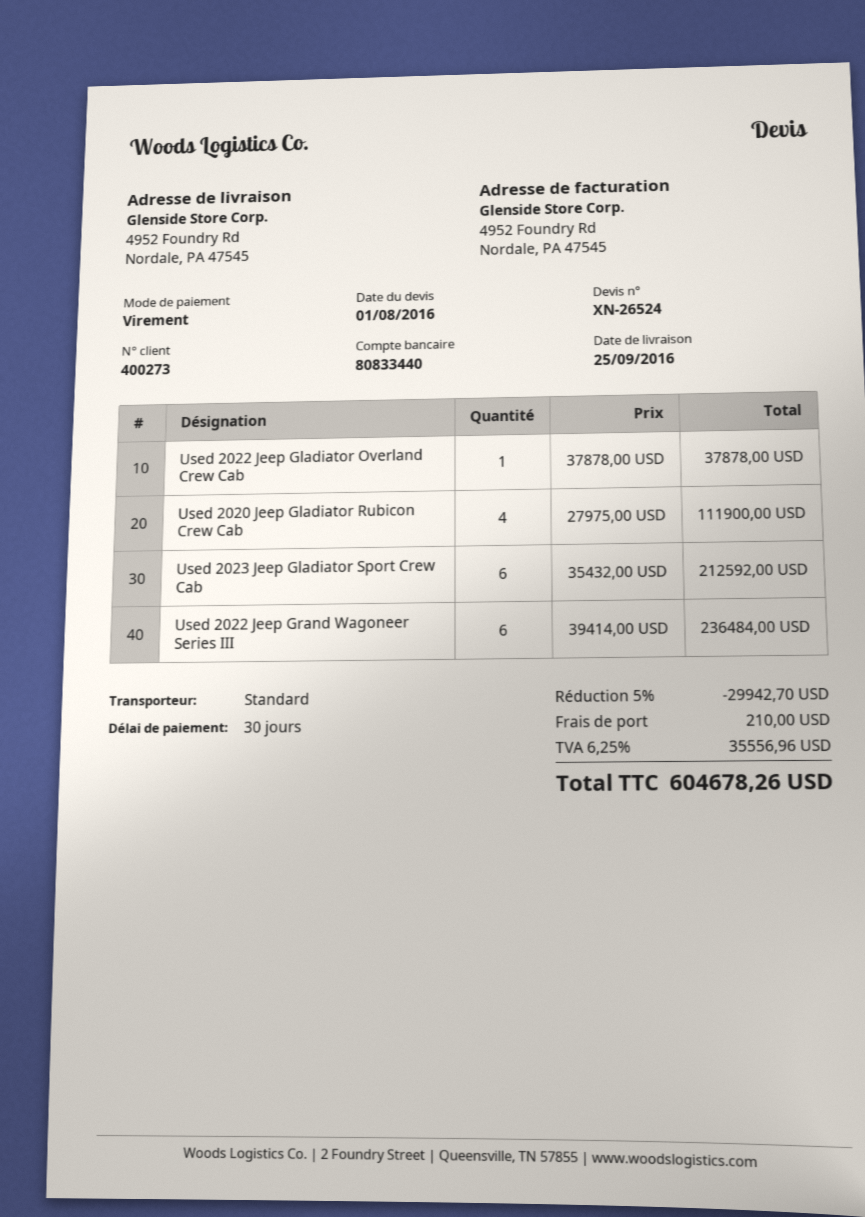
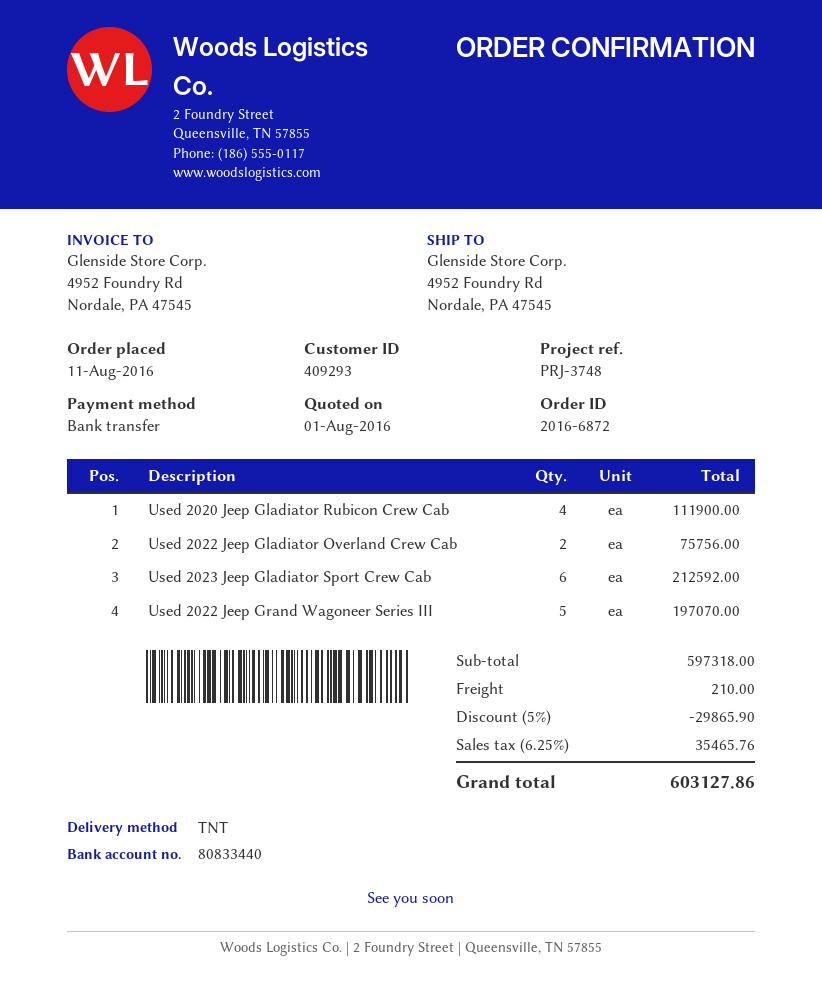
customer number: 400273 -> 409293
shipping method: standard -> TNT
Used 2022 Jeep Gladiator Overland Crew Cab: 1 for 37878.00 -> 2 for 75756.00
Used 2022 Jeep Grand Wagoneer Series III: 6 for 236484.00 -> 5 for 197070.00
discount: 5% = 29942.70 -> 5% = 29865.90
tax: 6.25% = 35556.96 -> 6.25% = 35465.76
total: 604678.26 -> 603127.86

